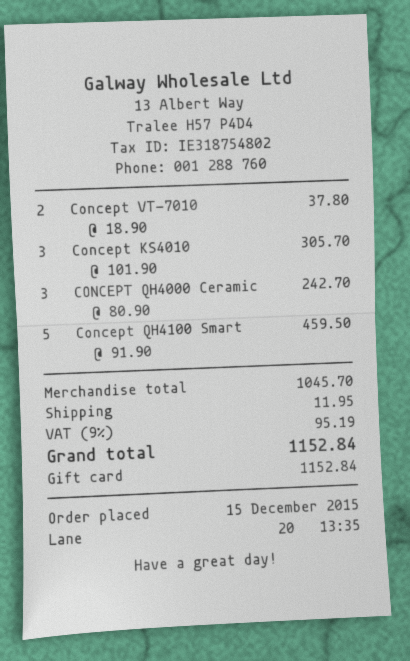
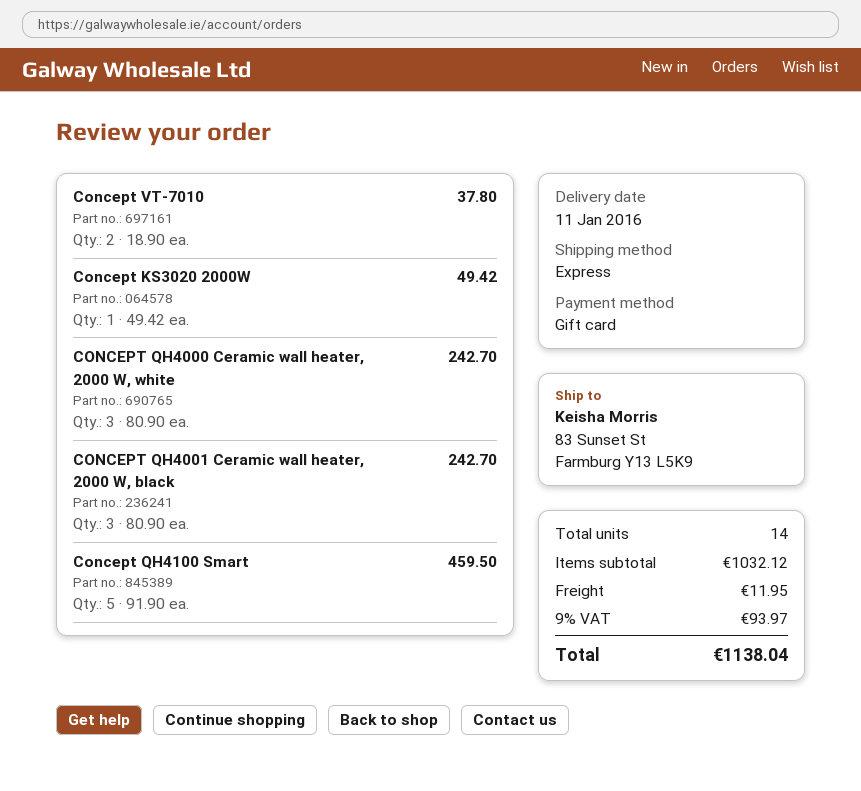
Concept KS4010: 3 x 101.90 = 305.70 -> none
Concept KS3020 2000W: none -> 1 x 49.42 = 49.42
CONCEPT QH4001 Ceramic wall heater, 2000 W, black: none -> 3 x 80.90 = 242.70
subtotal: 1045.70 -> 1032.12
tax: 9% = 95.19 -> 9% = 93.97
total: 1152.84 -> 1138.04

